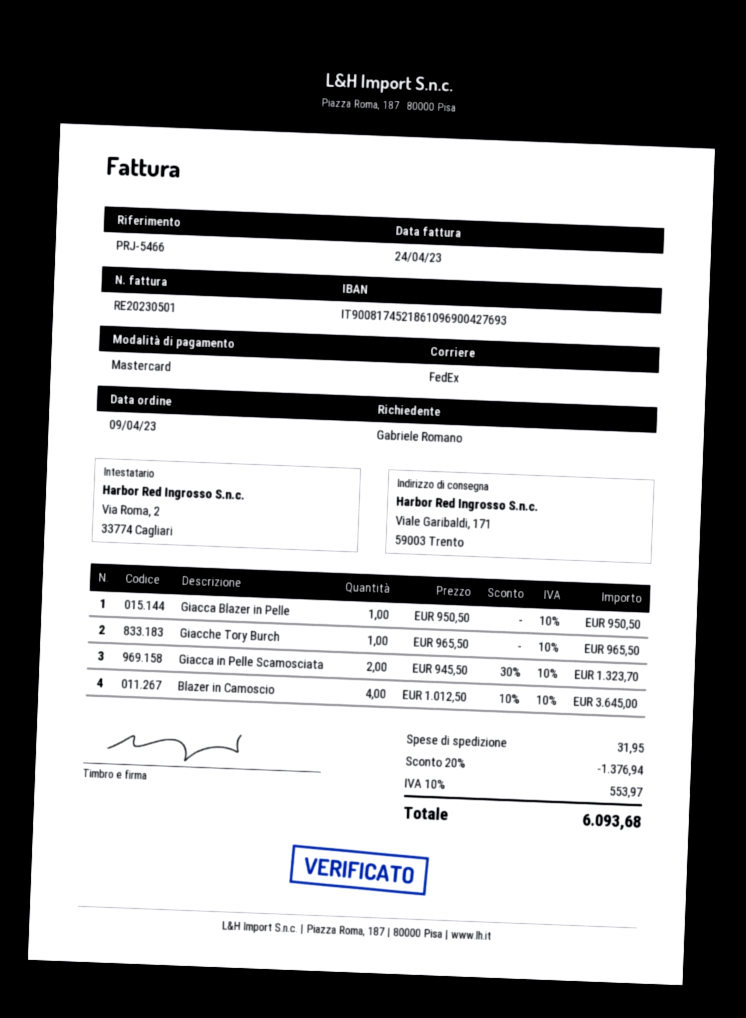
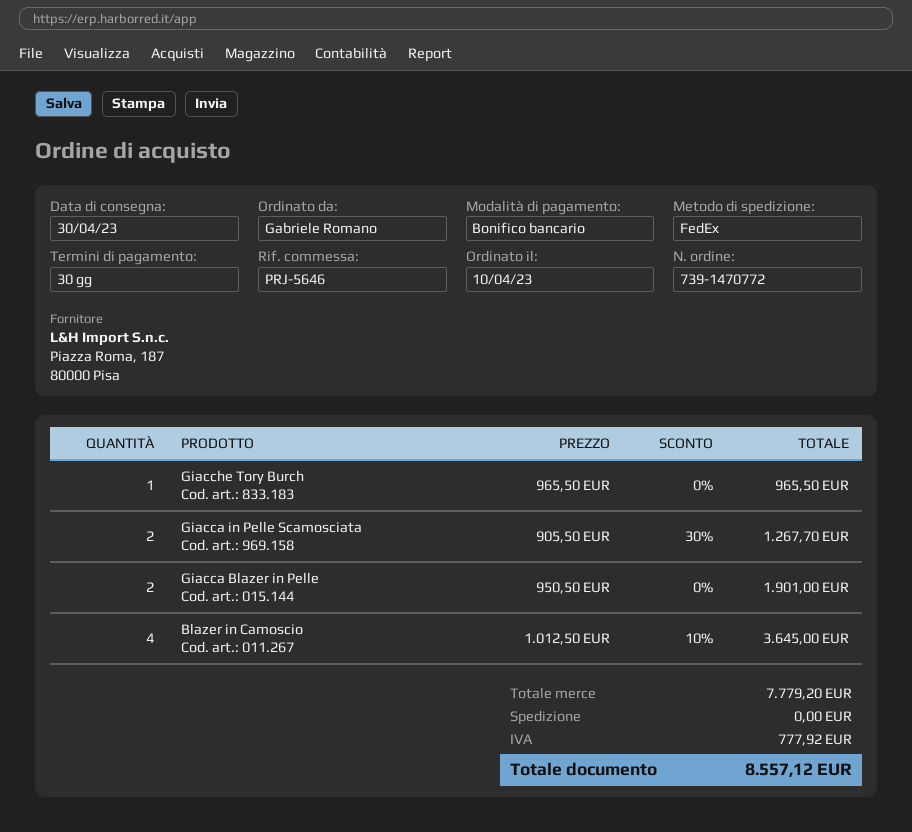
order date: 2023-04-09 -> 2023-04-10
reference: PRJ-5466 -> PRJ-5646
payment method: Mastercard -> bank transfer
Giacca Blazer in Pelle: 1 x 950.50 = 950.50 -> 2 x 950.50 = 1901.00
Giacca in Pelle Scamosciata: 2 x 945.50 - 30% = 1323.70 -> 2 x 905.50 - 30% = 1267.70
discount: 20% = 1376.94 -> none
shipping: 31.95 -> 0.00
tax: 553.97 -> 777.92
total: 6093.68 -> 8557.12

